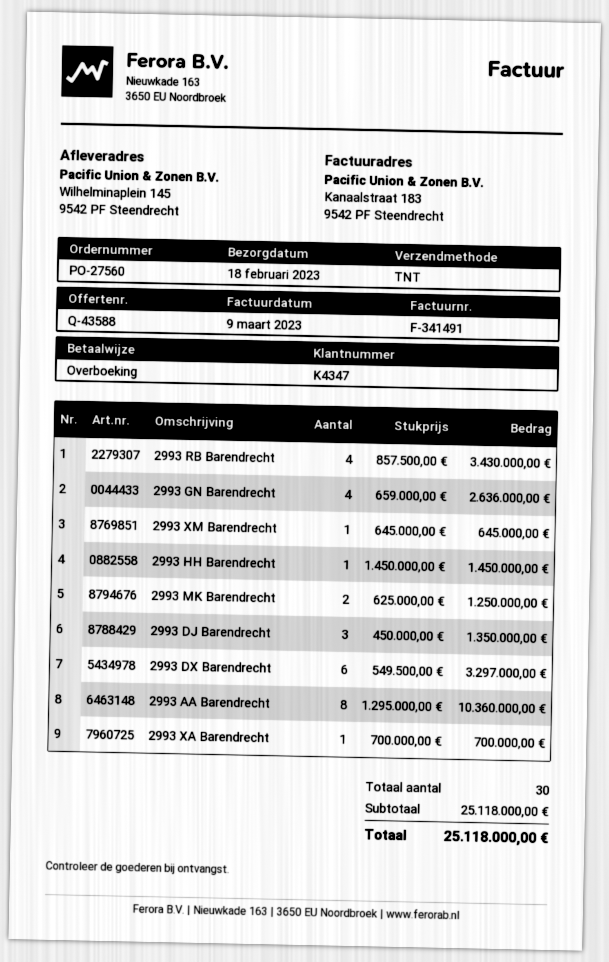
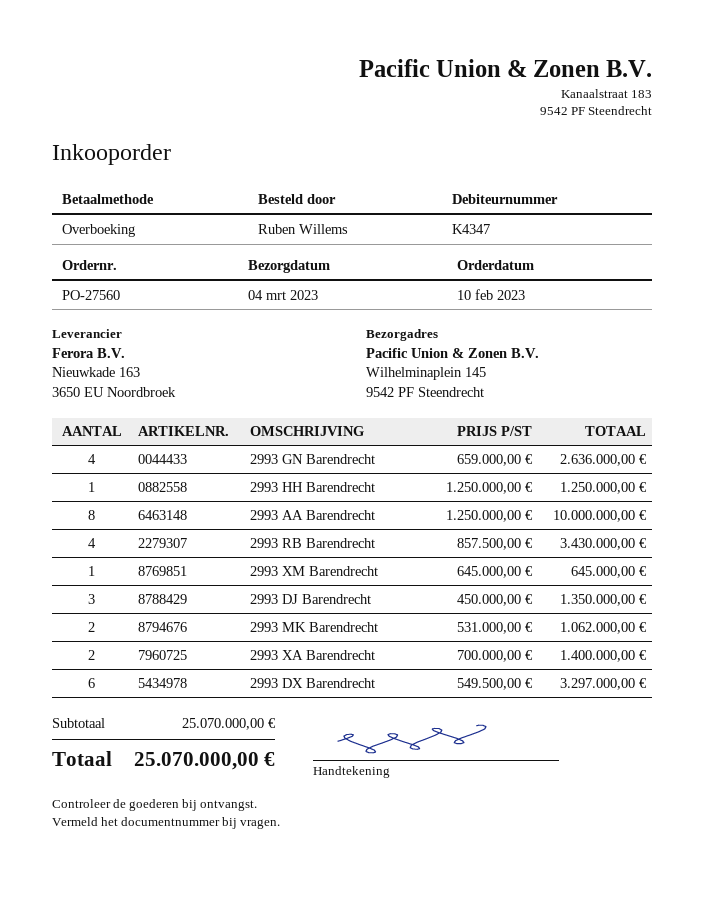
delivery date: 2023-02-18 -> 2023-03-04
2993 HH Barendrecht: 1 x 1450000.00 = 1450000.00 -> 1 x 1250000.00 = 1250000.00
2993 MK Barendrecht: 2 x 625000.00 = 1250000.00 -> 2 x 531000.00 = 1062000.00
2993 AA Barendrecht: 8 x 1295000.00 = 10360000.00 -> 8 x 1250000.00 = 10000000.00
2993 XA Barendrecht: 1 x 700000.00 = 700000.00 -> 2 x 700000.00 = 1400000.00
subtotal: 25118000.00 -> 25070000.00
total: 25118000.00 -> 25070000.00

